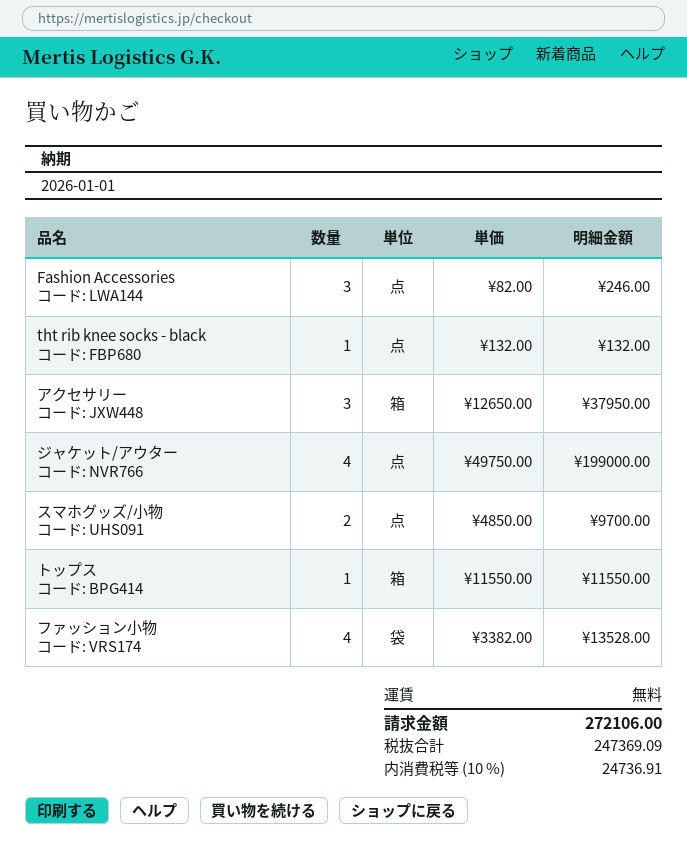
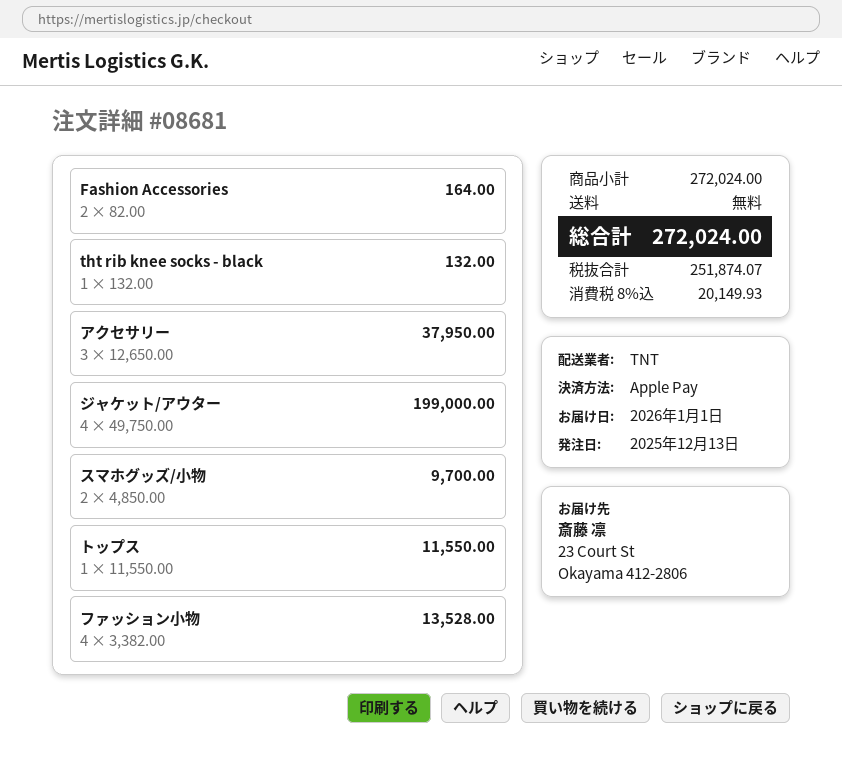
Fashion Accessories: 3 x 82.00 = 246.00 -> 2 x 82.00 = 164.00
net: 247369.09 -> 251874.07
tax: 10% = 24736.91 -> 8% = 20149.93
total: 272106.00 -> 272024.00

